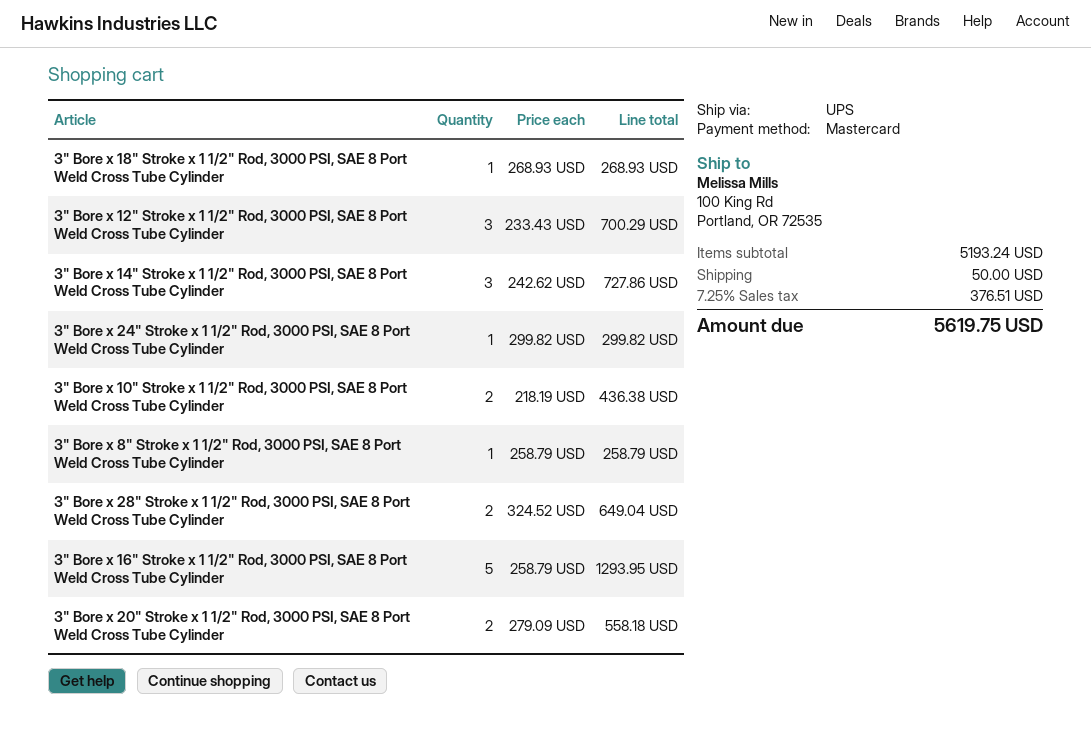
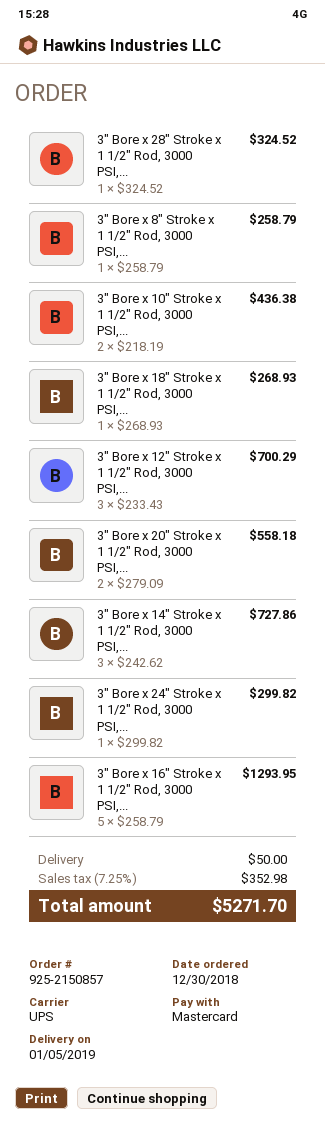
3" Bore x 28" Stroke x 1 1/2" Rod, 3000 PSI, SAE 8 Port Weld Cross Tube Cylinder: 2 x 324.52 = 649.04 -> 1 x 324.52 = 324.52
tax: 7.25% = 376.51 -> 7.25% = 352.98
total: 5619.75 -> 5271.70

